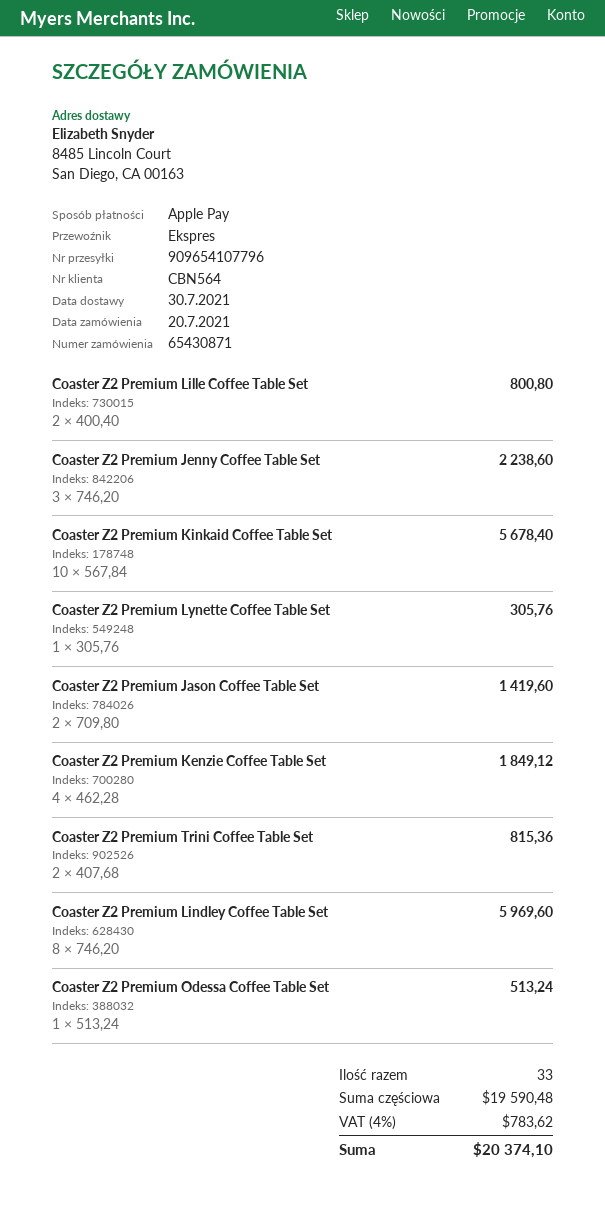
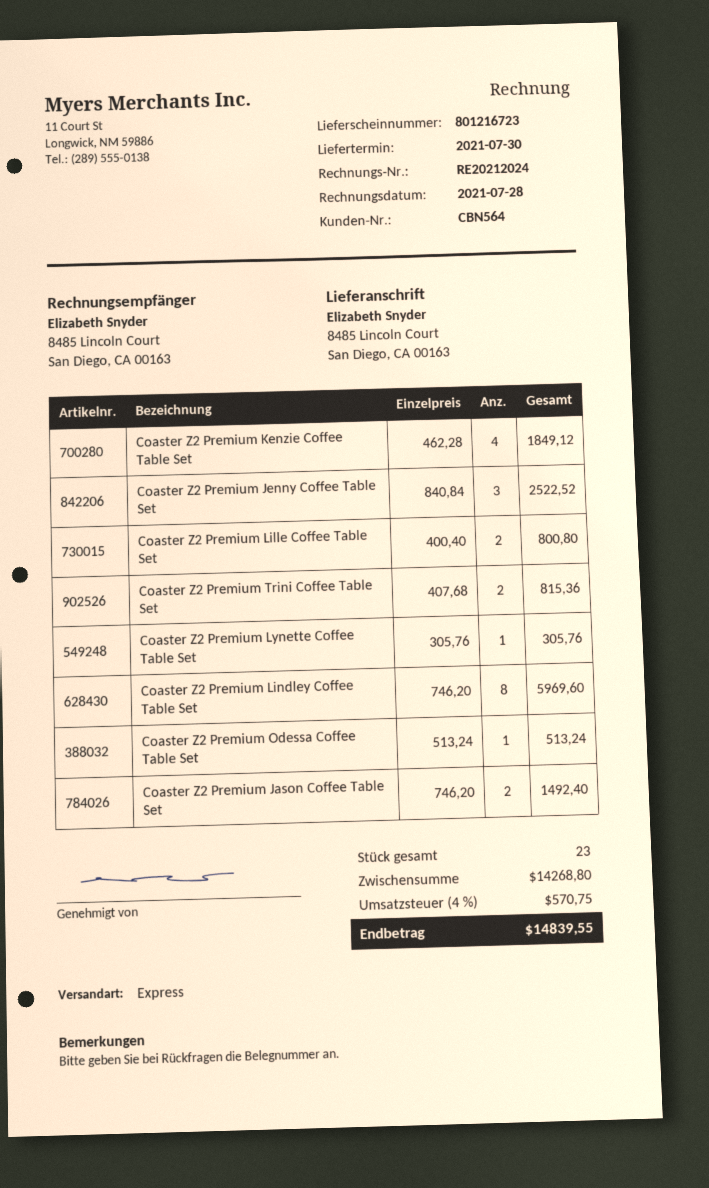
Coaster Z2 Premium Jenny Coffee Table Set: 3 x 746.20 = 2238.60 -> 3 x 840.84 = 2522.52
Coaster Z2 Premium Kinkaid Coffee Table Set: 10 x 567.84 = 5678.40 -> none
Coaster Z2 Premium Jason Coffee Table Set: 2 x 709.80 = 1419.60 -> 2 x 746.20 = 1492.40
total quantity: 33 -> 23
subtotal: 19590.48 -> 14268.80
tax: 4% = 783.62 -> 4% = 570.75
total: 20374.10 -> 14839.55

